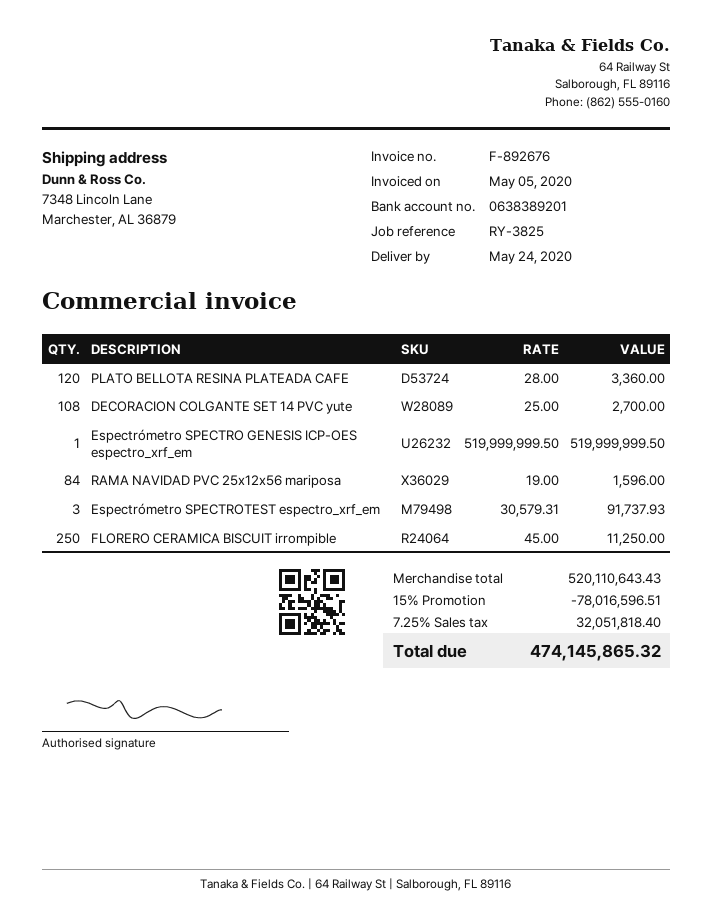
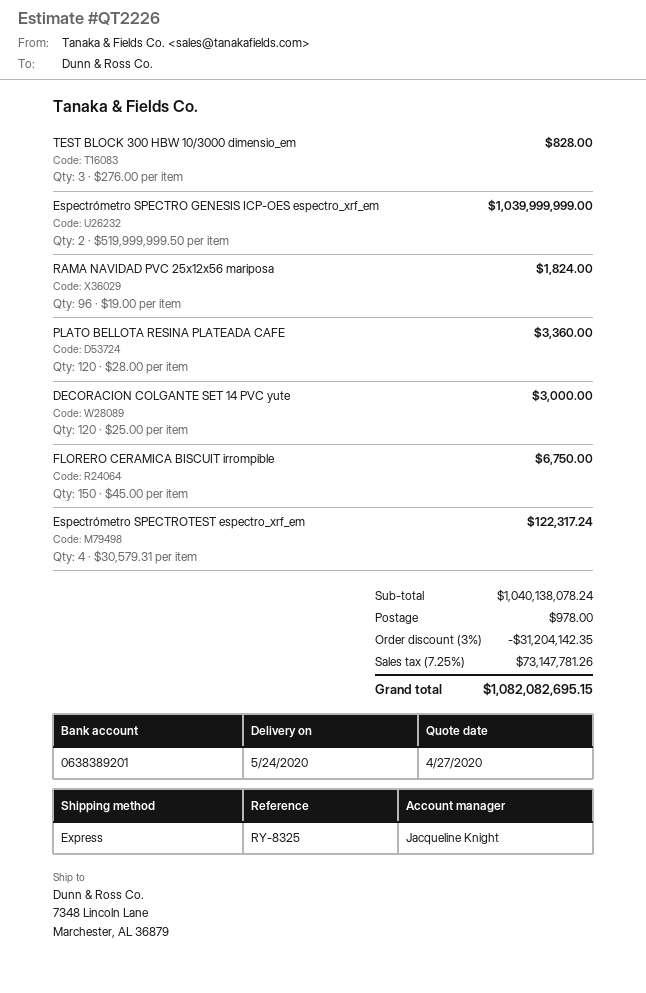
reference: RY-3825 -> RY-8325
DECORACION COLGANTE SET 14 PVC yute: 108 x 25.00 = 2700.00 -> 120 x 25.00 = 3000.00
Espectrómetro SPECTRO GENESIS ICP-OES espectro_xrf_em: 1 x 519999999.50 = 519999999.50 -> 2 x 519999999.50 = 1039999999.00
RAMA NAVIDAD PVC 25x12x56 mariposa: 84 x 19.00 = 1596.00 -> 96 x 19.00 = 1824.00
Espectrómetro SPECTROTEST espectro_xrf_em: 3 x 30579.31 = 91737.93 -> 4 x 30579.31 = 122317.24
FLORERO CERAMICA BISCUIT irrompible: 250 x 45.00 = 11250.00 -> 150 x 45.00 = 6750.00
TEST BLOCK 300 HBW 10/3000 dimensio_em: none -> 3 x 276.00 = 828.00
subtotal: 520110643.43 -> 1040138078.24
discount: 15% = 78016596.51 -> 3% = 31204142.35
shipping: none -> 978.00
tax: 7.25% = 32051818.40 -> 7.25% = 73147781.26
total: 474145865.32 -> 1082082695.15

